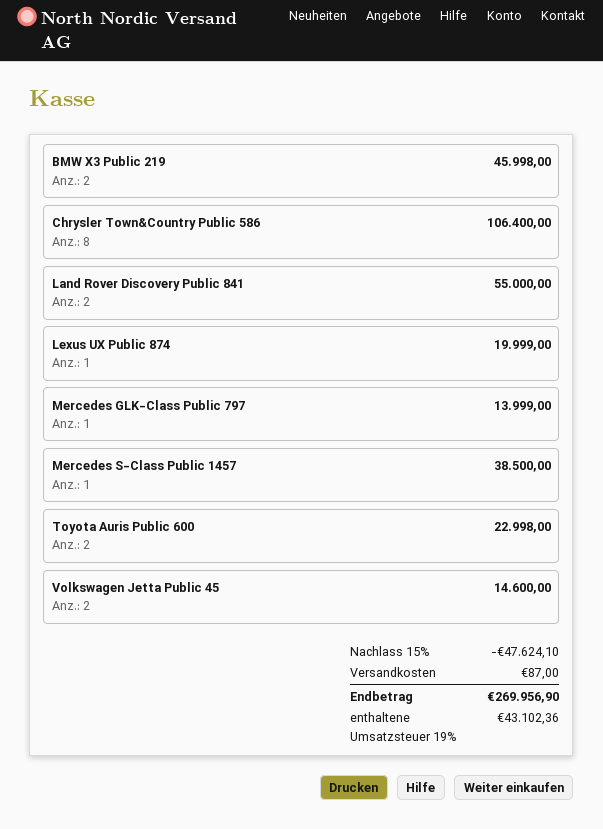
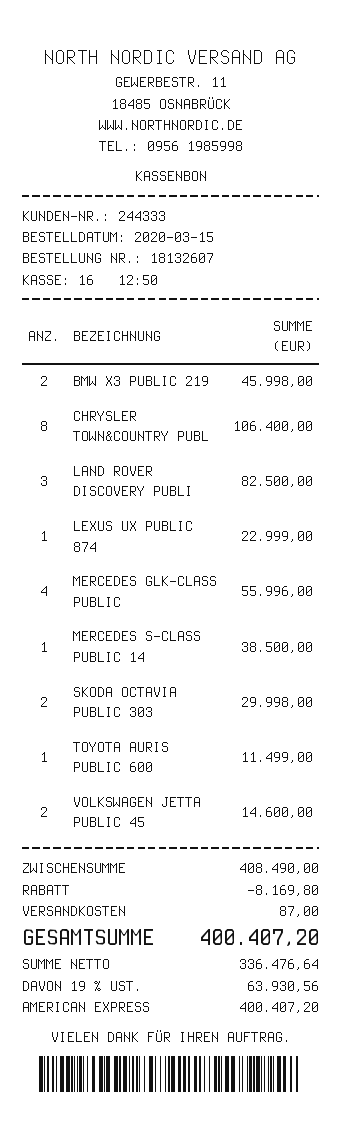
Land Rover Discovery Public 841: 2 for 55000.00 -> 3 for 82500.00
Lexus UX Public 874: 1 for 19999.00 -> 1 for 22999.00
Mercedes GLK-Class Public 797: 1 for 13999.00 -> 4 for 55996.00
Toyota Auris Public 600: 2 for 22998.00 -> 1 for 11499.00
SKODA OCTAVIA PUBLIC 303: none -> 2 for 29998.00
discount: 47624.10 -> 8169.80
tax: 19% = 43102.36 -> 19% = 63930.56
total: 269956.90 -> 400407.20

